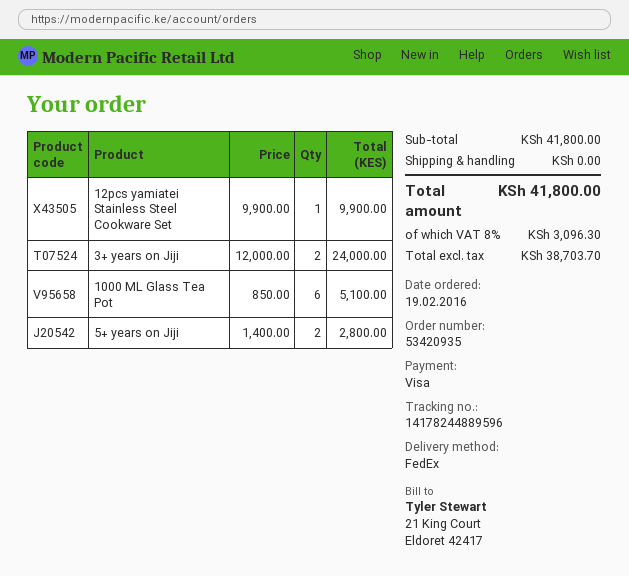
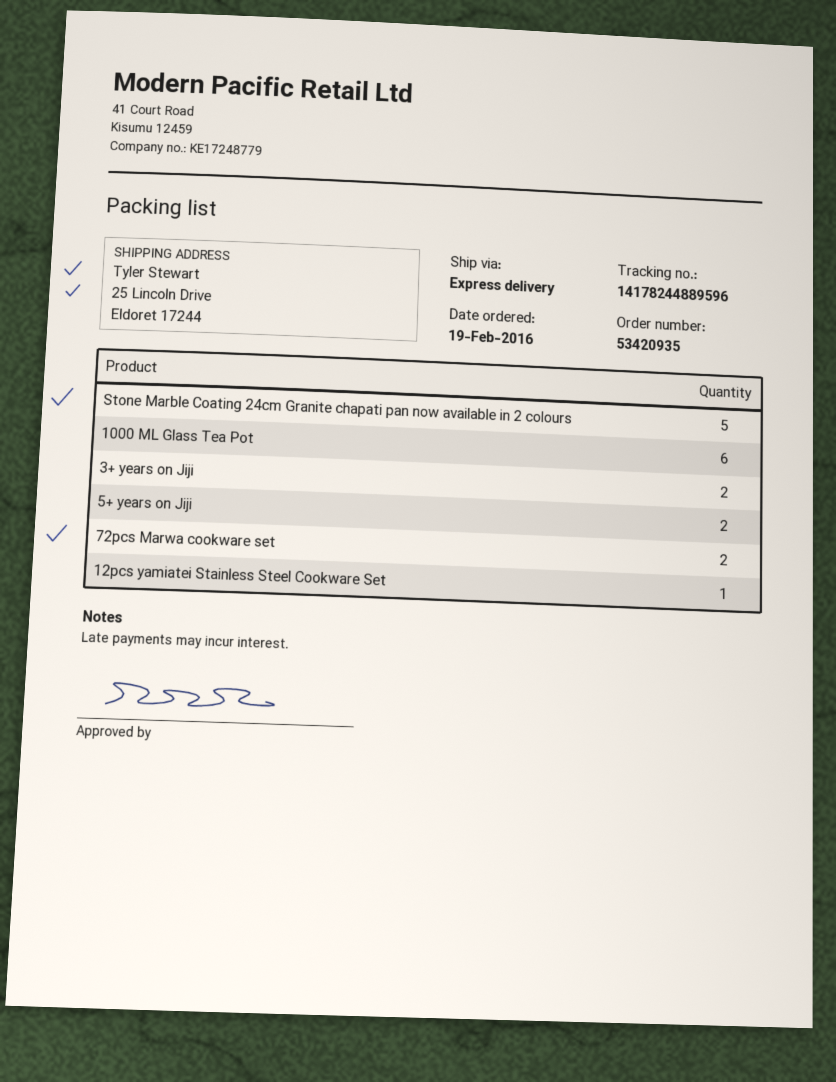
shipping method: FedEx -> express
Stone Marble Coating 24cm Granite chapati pan now available in 2 colours: none -> 5
72pcs Marwa cookware set: none -> 2

